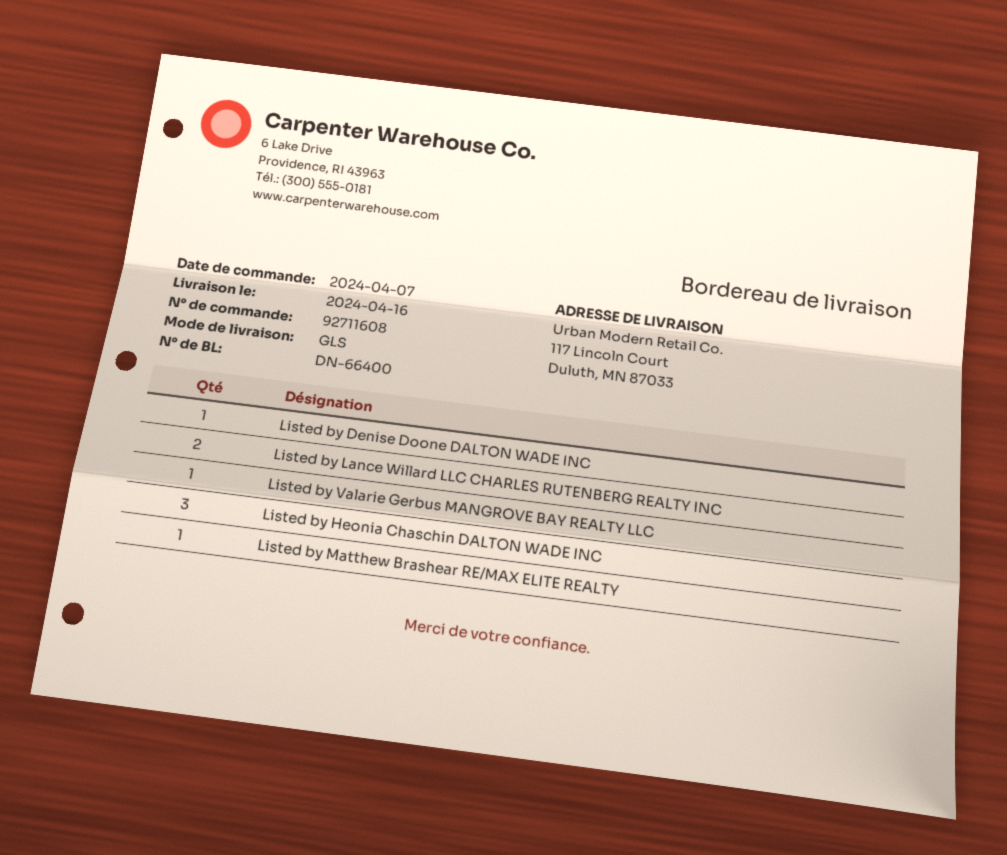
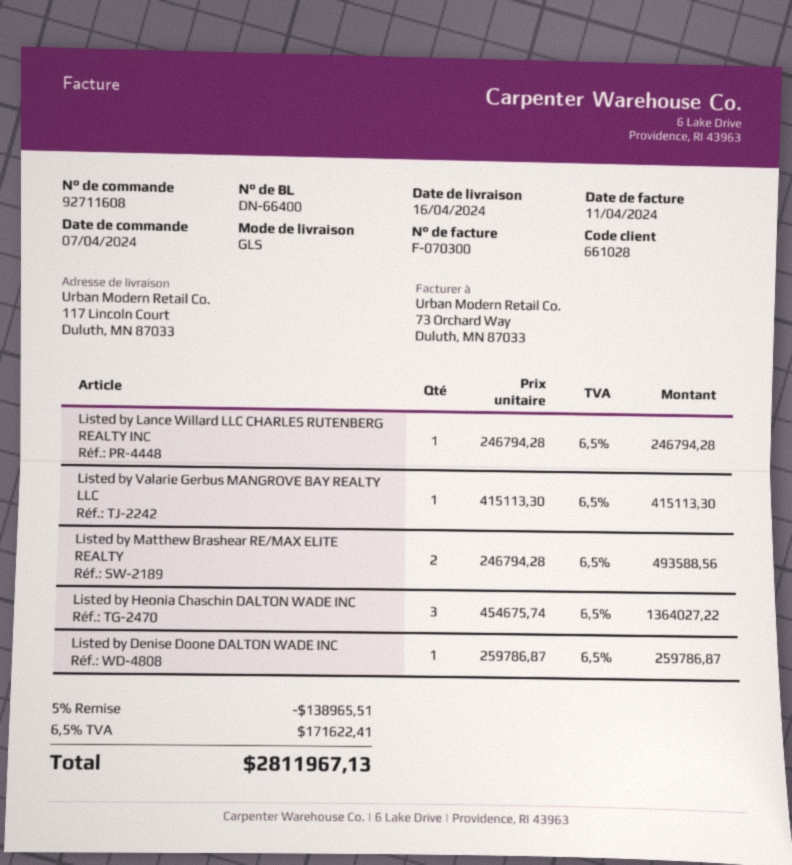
Listed by Lance Willard LLC CHARLES RUTENBERG REALTY INC: 2 -> 1
Listed by Matthew Brashear RE/MAX ELITE REALTY: 1 -> 2

